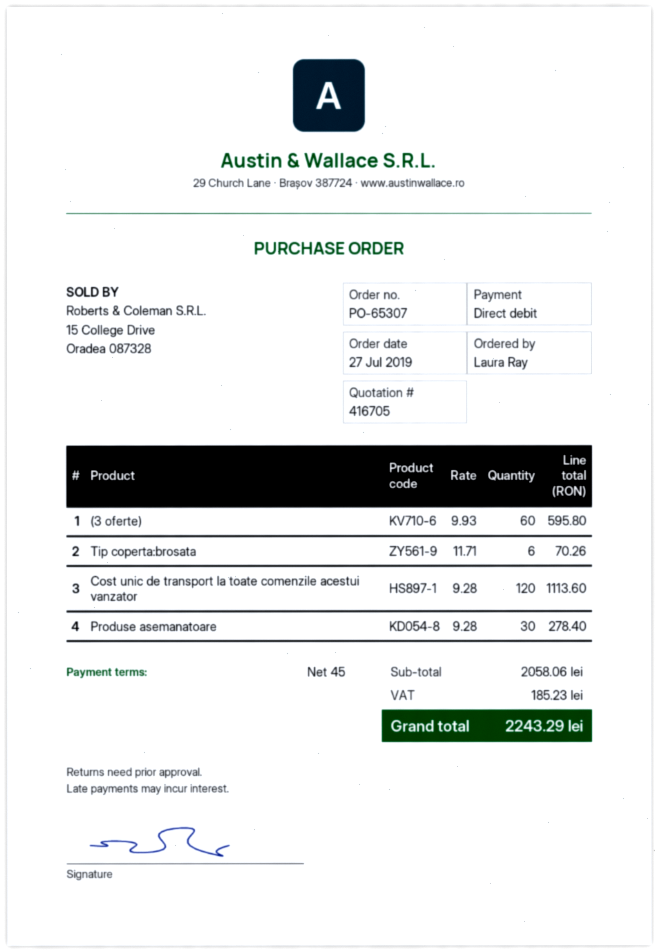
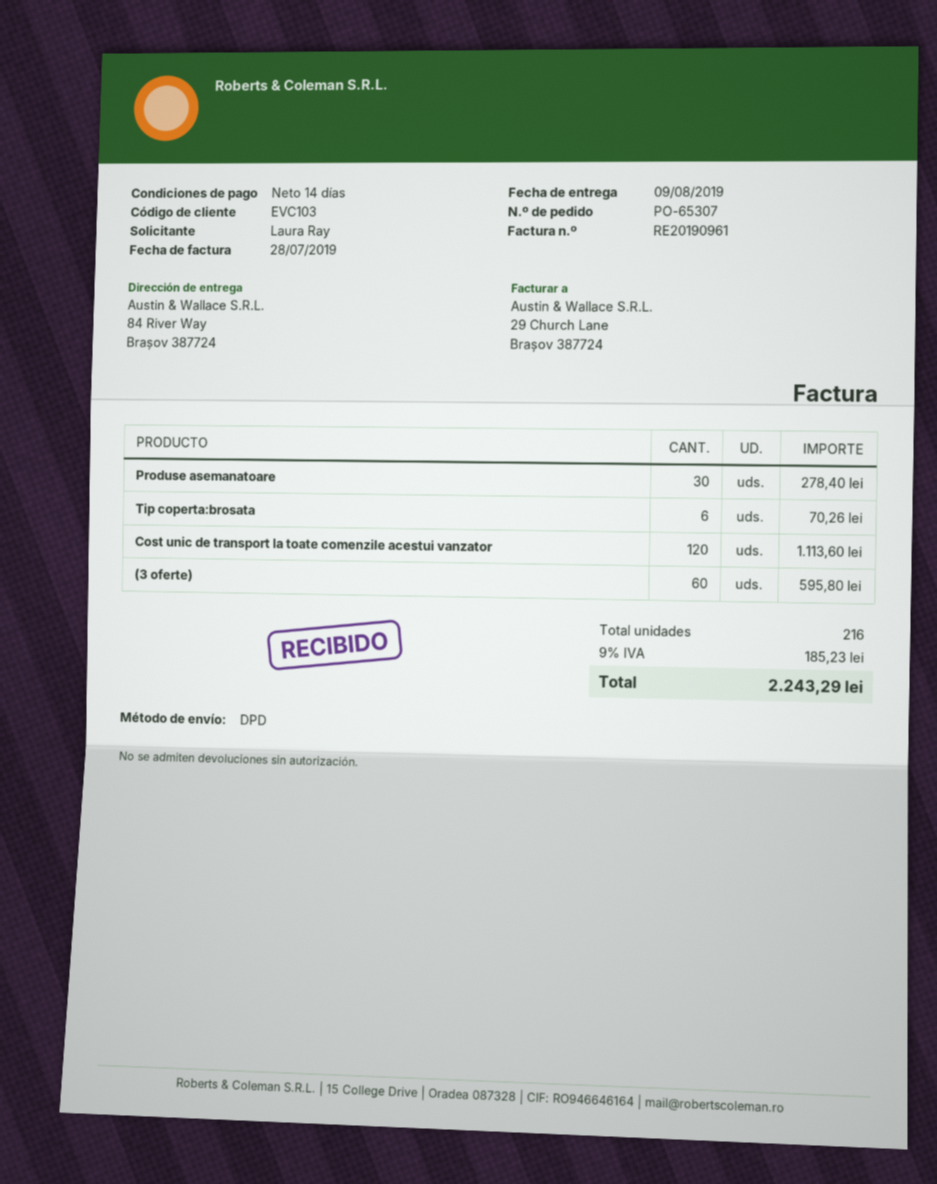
payment terms: 45 days -> 14 days

